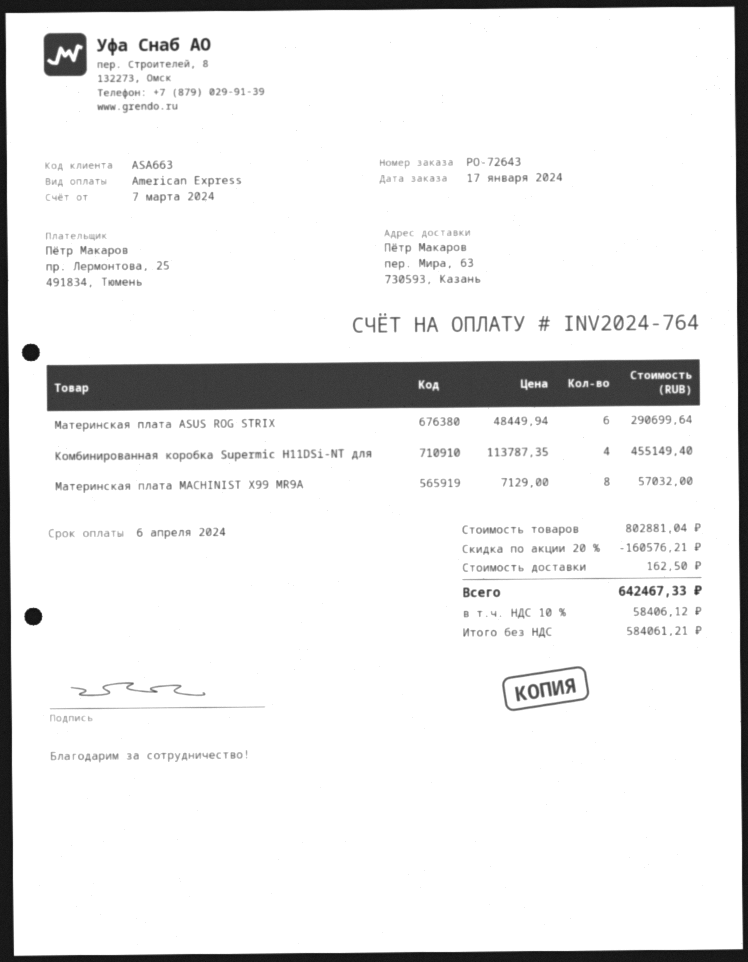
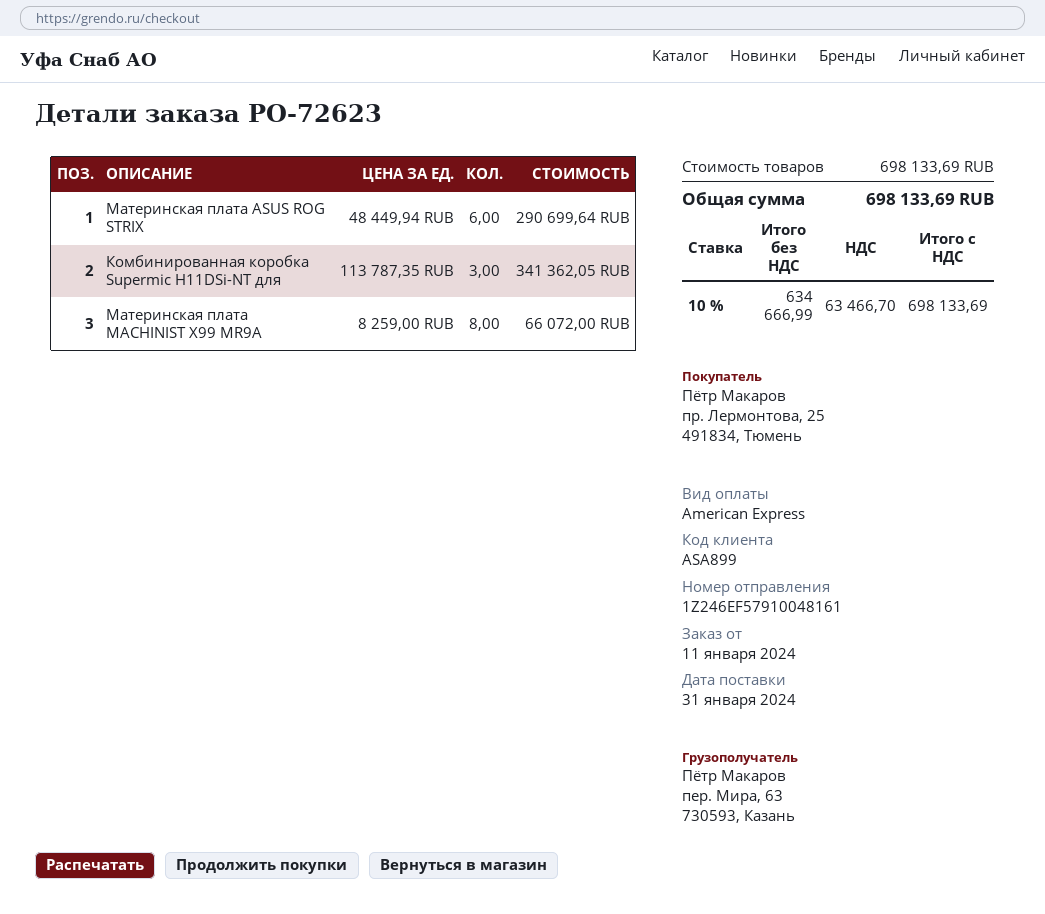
order number: PO-72643 -> PO-72623
order date: 2024-01-17 -> 2024-01-11
customer number: ASA663 -> ASA899
Комбинированная коробка Supermic H11DSi-NT для: 4 x 113787.35 = 455149.40 -> 3 x 113787.35 = 341362.05
Материнская плата MACHINIST X99 MR9A: 8 x 7129.00 = 57032.00 -> 8 x 8259.00 = 66072.00
subtotal: 802881.04 -> 698133.69
discount: 20% = 160576.21 -> none
shipping: 162.50 -> none
net: 584061.21 -> 634666.99
tax: 10% = 58406.12 -> 10% = 63466.70
total: 642467.33 -> 698133.69

